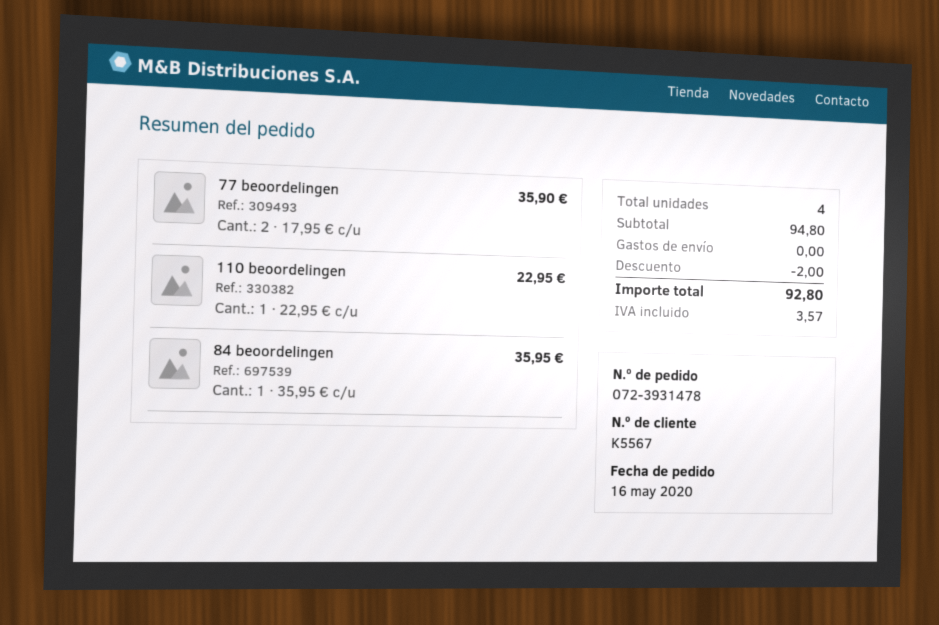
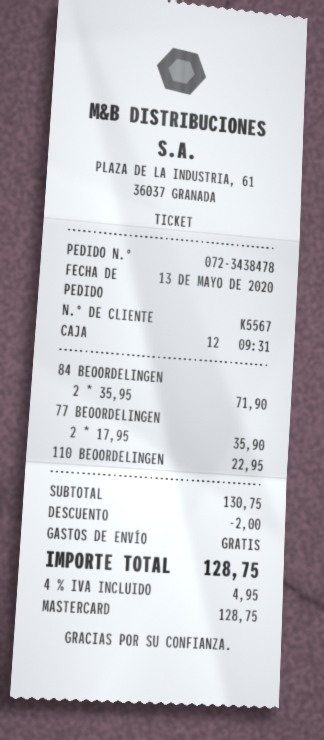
order number: 072-3931478 -> 072-3438478
order date: 2020-05-16 -> 2020-05-13
84 beoordelingen: 1 x 35.95 = 35.95 -> 2 x 35.95 = 71.90
subtotal: 94.80 -> 130.75
tax: 3.57 -> 4.95
total: 92.80 -> 128.75

